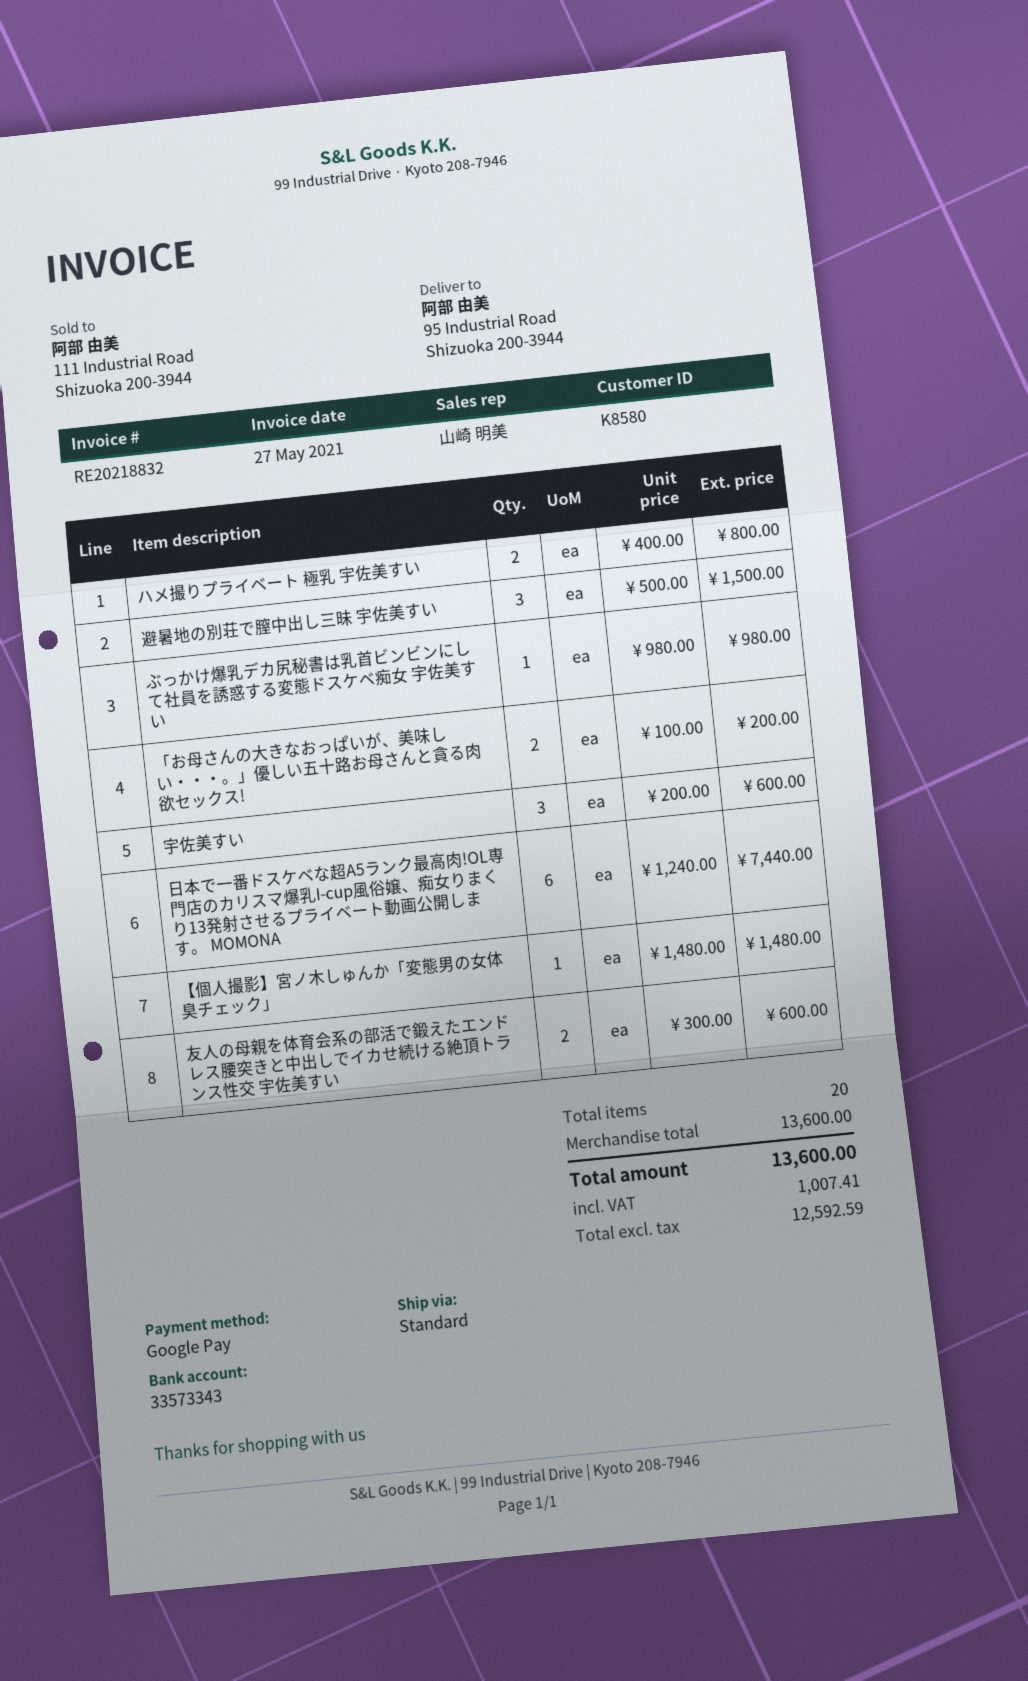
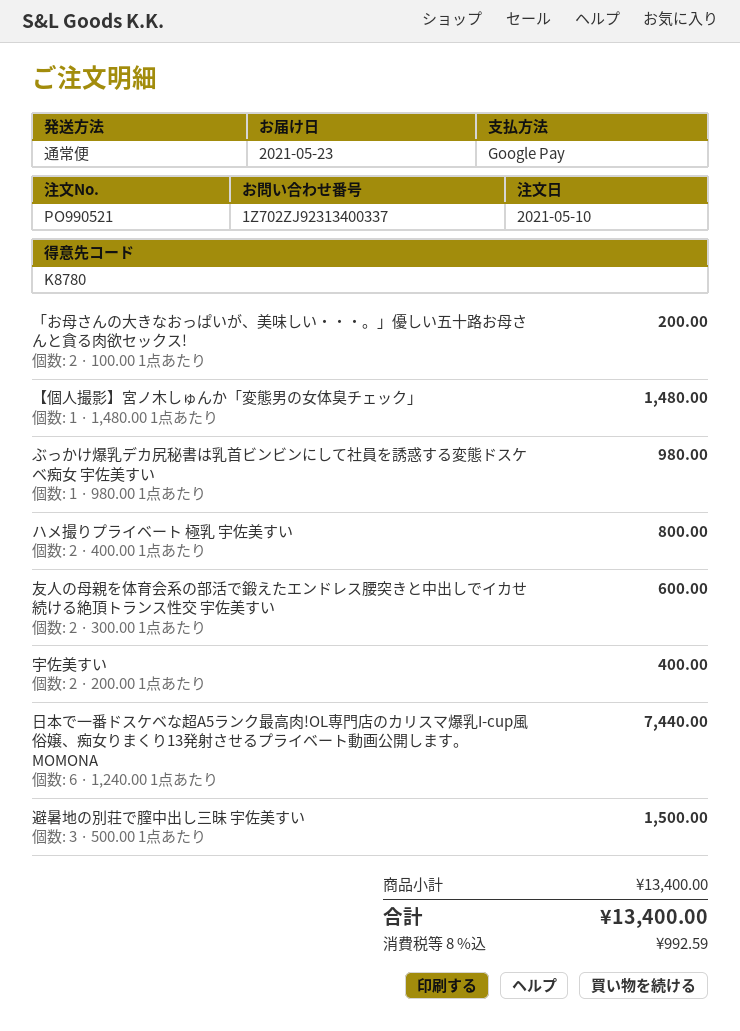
customer number: K8580 -> K8780
宇佐美すい: 3 x 200.00 = 600.00 -> 2 x 200.00 = 400.00
subtotal: 13600.00 -> 13400.00
tax: 1007.41 -> 992.59
total: 13600.00 -> 13400.00

